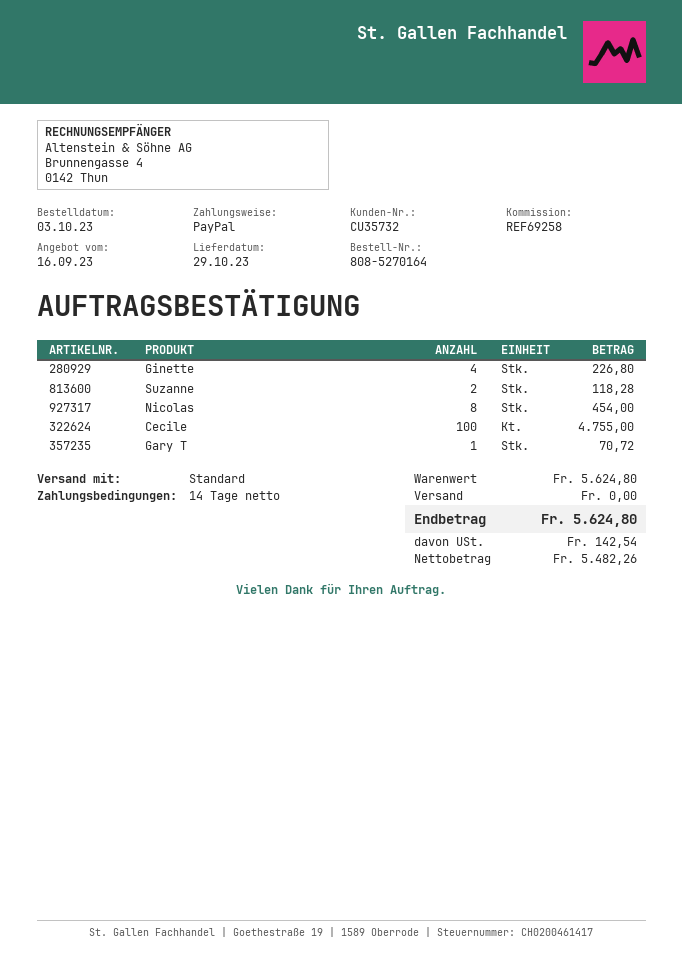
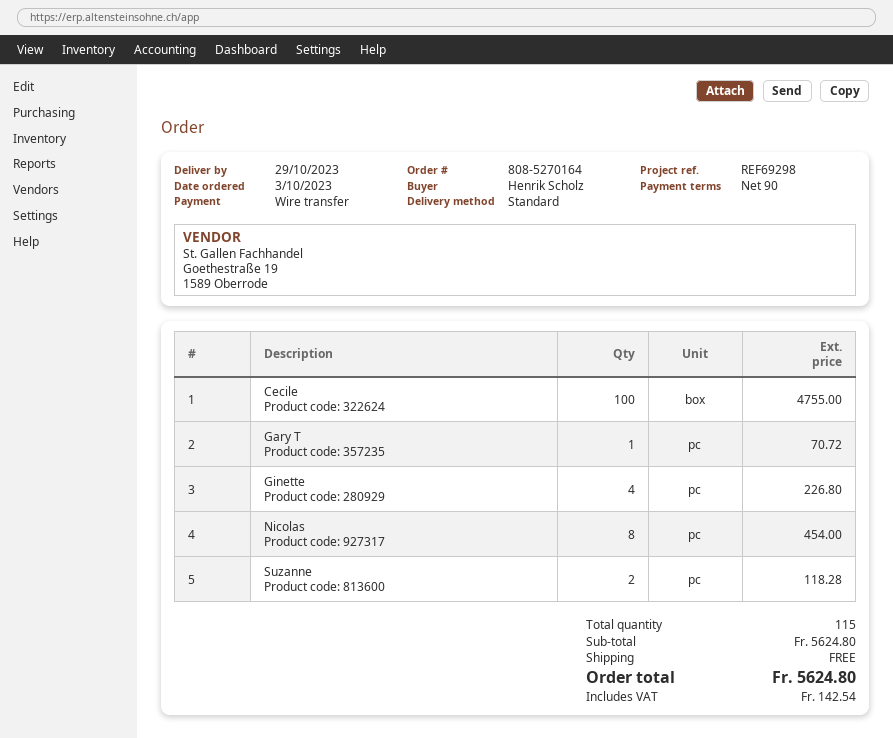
payment terms: 14 days -> 90 days
reference: REF69258 -> REF69298
payment method: PayPal -> bank transfer

